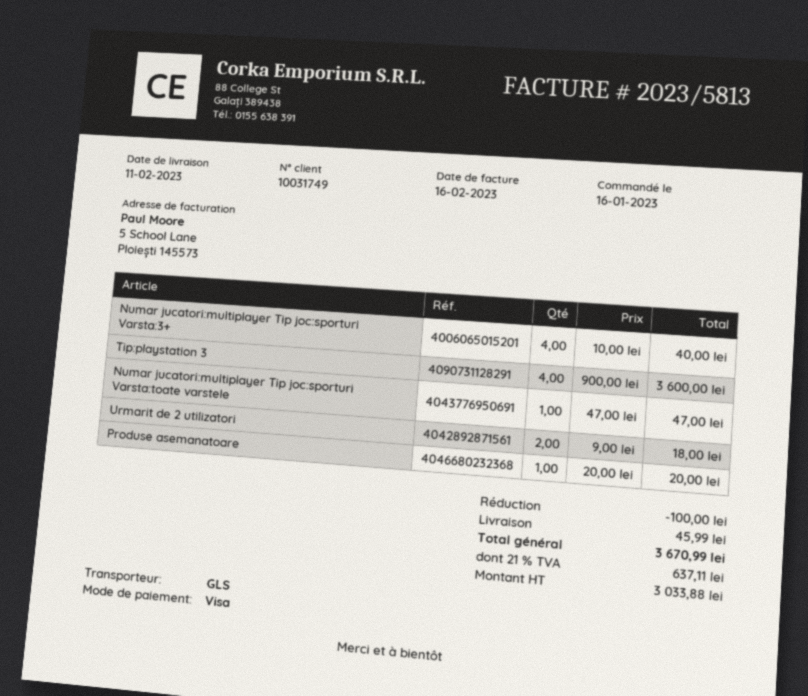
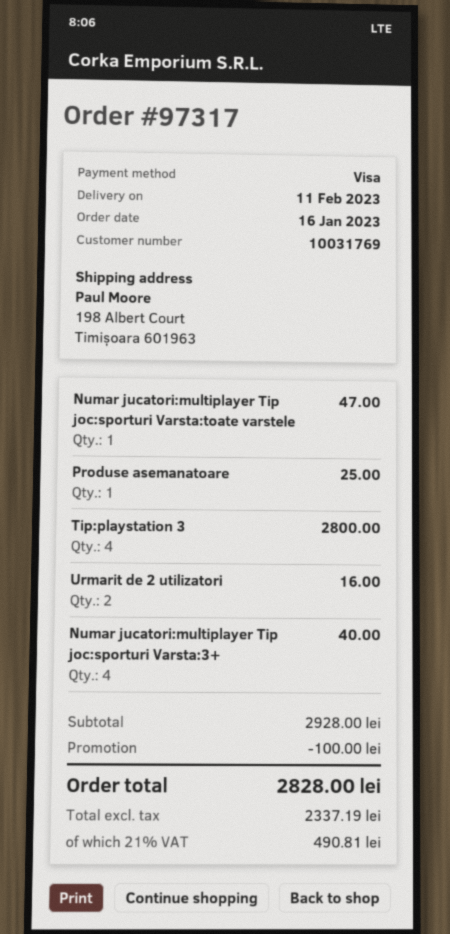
customer number: 10031749 -> 10031769
Tip:playstation 3: 4 for 3600.00 -> 4 for 2800.00
Urmarit de 2 utilizatori: 2 for 18.00 -> 2 for 16.00
Produse asemanatoare: 1 for 20.00 -> 1 for 25.00
shipping: 45.99 -> none
net: 3033.88 -> 2337.19
tax: 21% = 637.11 -> 21% = 490.81
total: 3670.99 -> 2828.00

